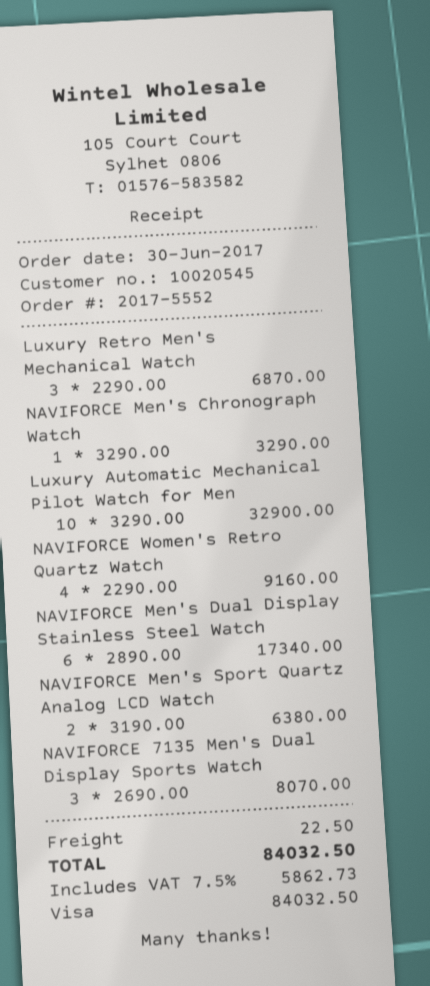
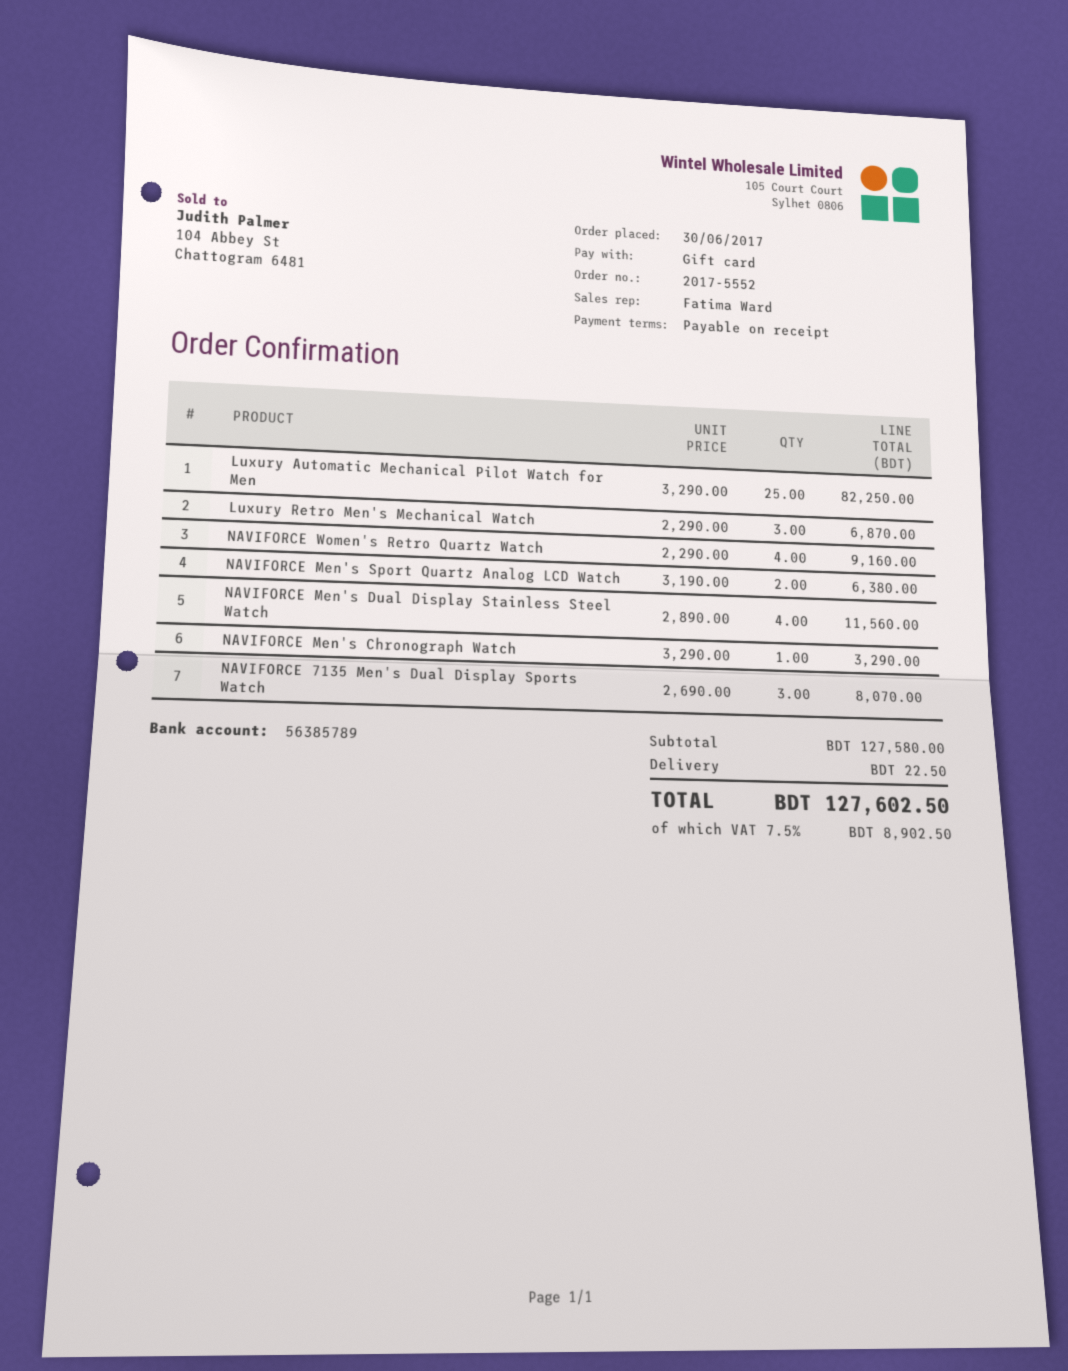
payment method: Visa -> gift card
Luxury Automatic Mechanical Pilot Watch for Men: 10 x 3290.00 = 32900.00 -> 25 x 3290.00 = 82250.00
NAVIFORCE Men's Dual Display Stainless Steel Watch: 6 x 2890.00 = 17340.00 -> 4 x 2890.00 = 11560.00
tax: 7.5% = 5862.73 -> 7.5% = 8902.50
total: 84032.50 -> 127602.50

